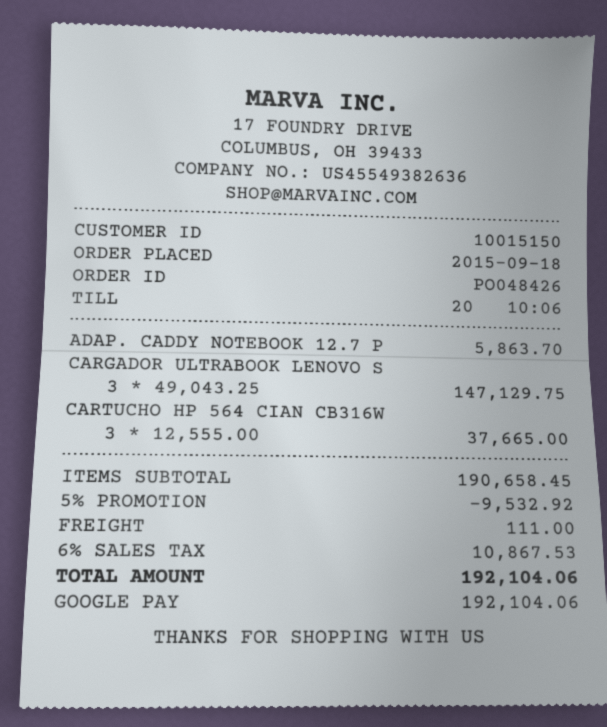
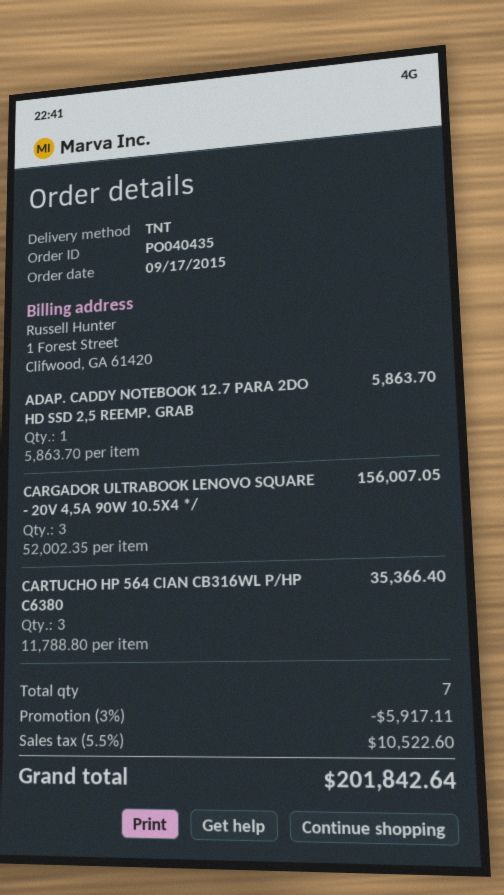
order number: PO048426 -> PO040435
order date: 2015-09-18 -> 2015-09-17
CARGADOR ULTRABOOK LENOVO S: 3 x 49043.25 = 147129.75 -> 3 x 52002.35 = 156007.05
CARTUCHO HP 564 CIAN CB316W: 3 x 12555.00 = 37665.00 -> 3 x 11788.80 = 35366.40
discount: 5% = 9532.92 -> 3% = 5917.11
shipping: 111.00 -> none
tax: 6% = 10867.53 -> 5.5% = 10522.60
total: 192104.06 -> 201842.64

